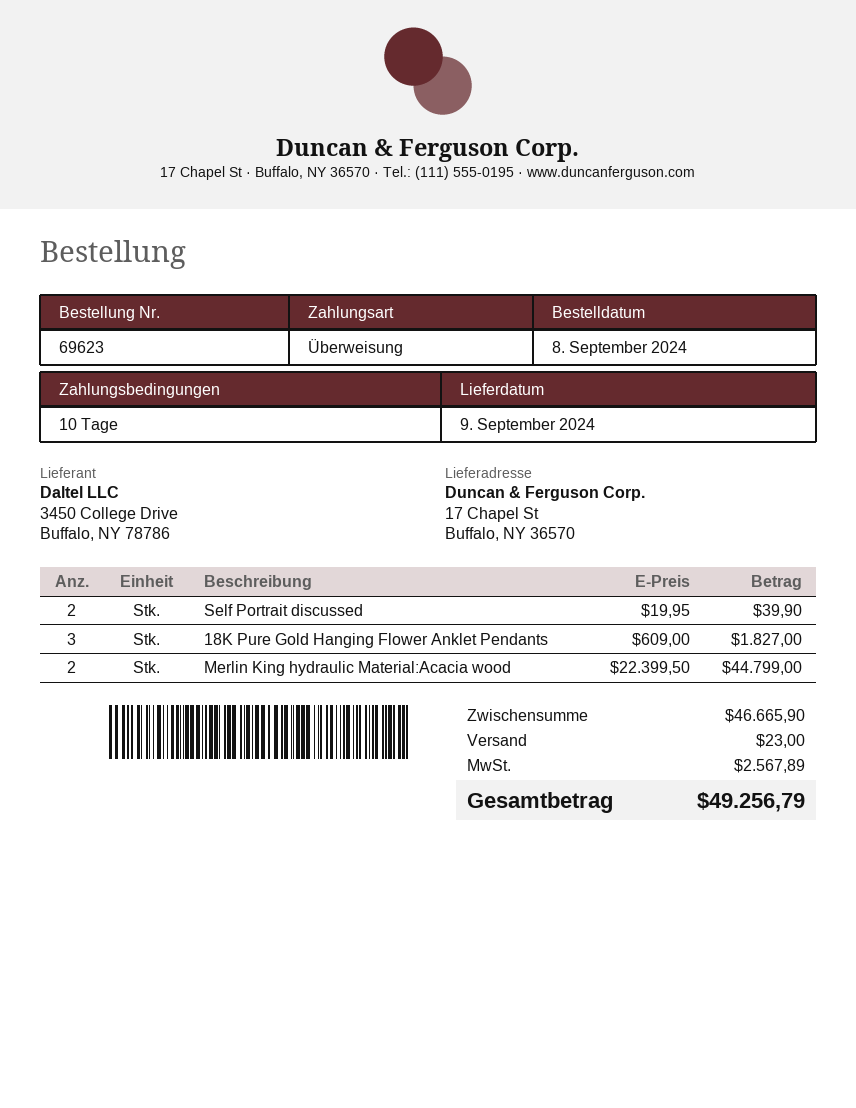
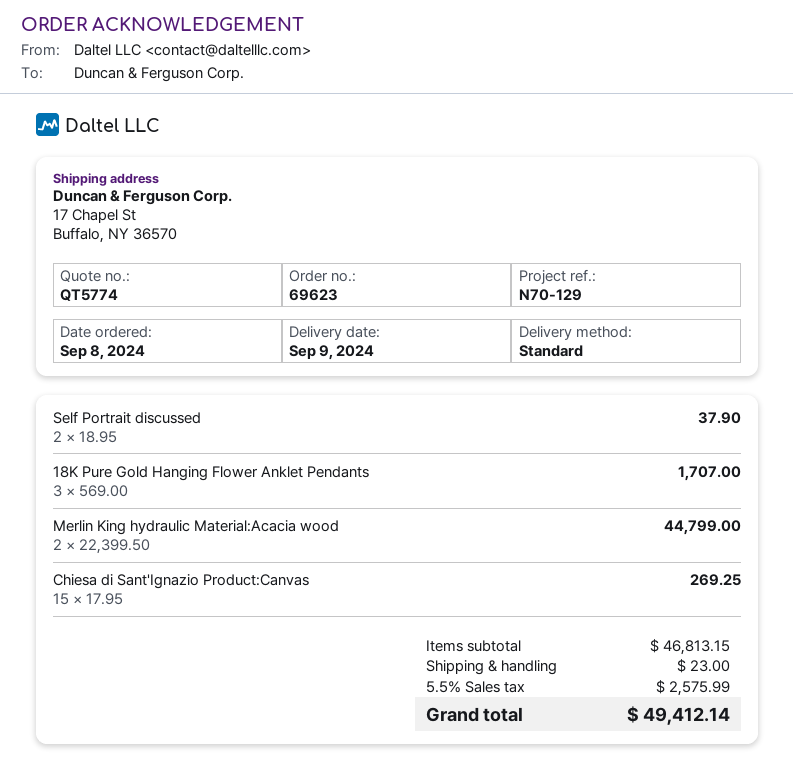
Self Portrait discussed: 2 x 19.95 = 39.90 -> 2 x 18.95 = 37.90
18K Pure Gold Hanging Flower Anklet Pendants: 3 x 609.00 = 1827.00 -> 3 x 569.00 = 1707.00
Chiesa di Sant'Ignazio Product:Canvas: none -> 15 x 17.95 = 269.25
subtotal: 46665.90 -> 46813.15
tax: 2567.89 -> 2575.99
total: 49256.79 -> 49412.14

